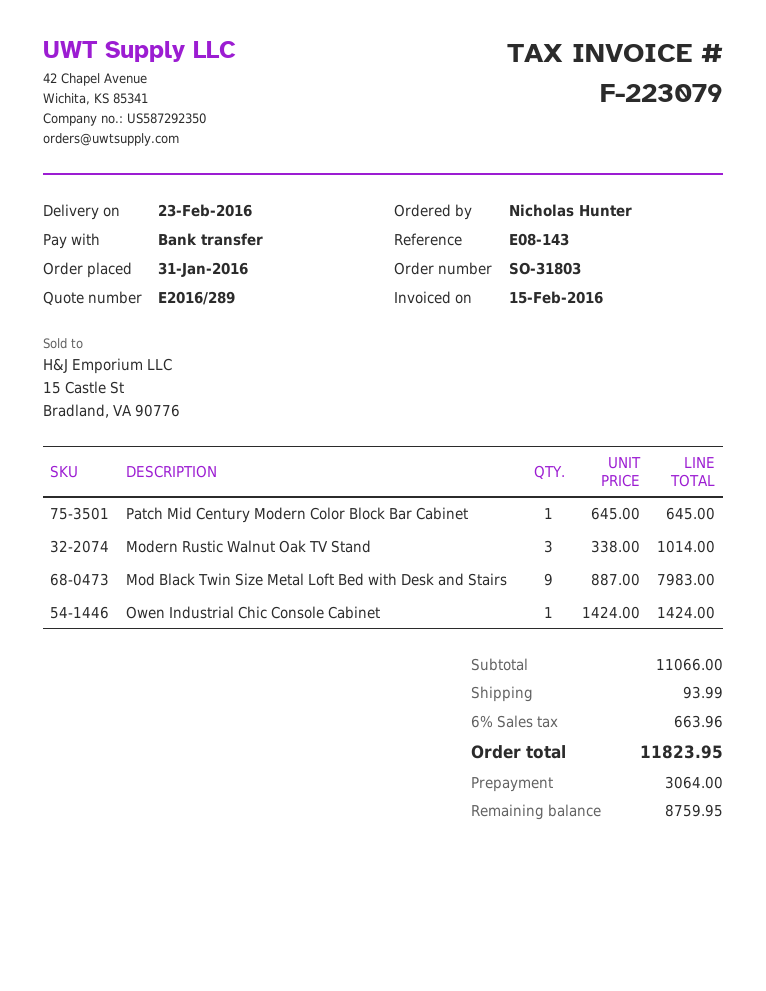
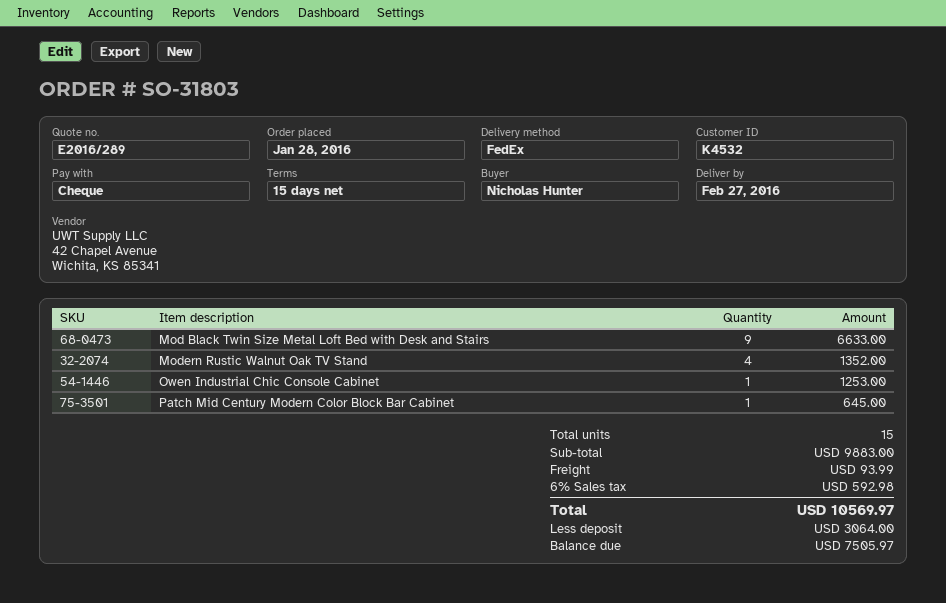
order date: 2016-01-31 -> 2016-01-28
delivery date: 2016-02-23 -> 2016-02-27
payment method: bank transfer -> cheque
Modern Rustic Walnut Oak TV Stand: 3 for 1014.00 -> 4 for 1352.00
Mod Black Twin Size Metal Loft Bed with Desk and Stairs: 9 for 7983.00 -> 9 for 6633.00
Owen Industrial Chic Console Cabinet: 1 for 1424.00 -> 1 for 1253.00
subtotal: 11066.00 -> 9883.00
tax: 6% = 663.96 -> 6% = 592.98
total: 11823.95 -> 10569.97
balance: 8759.95 -> 7505.97

